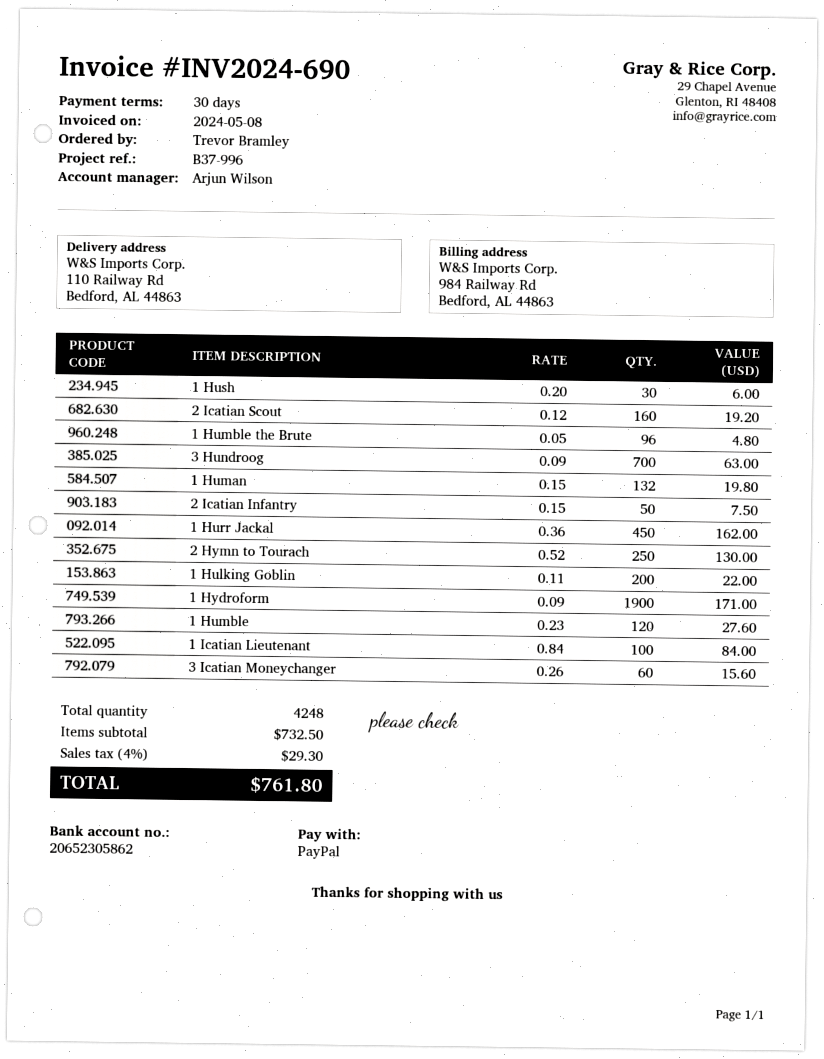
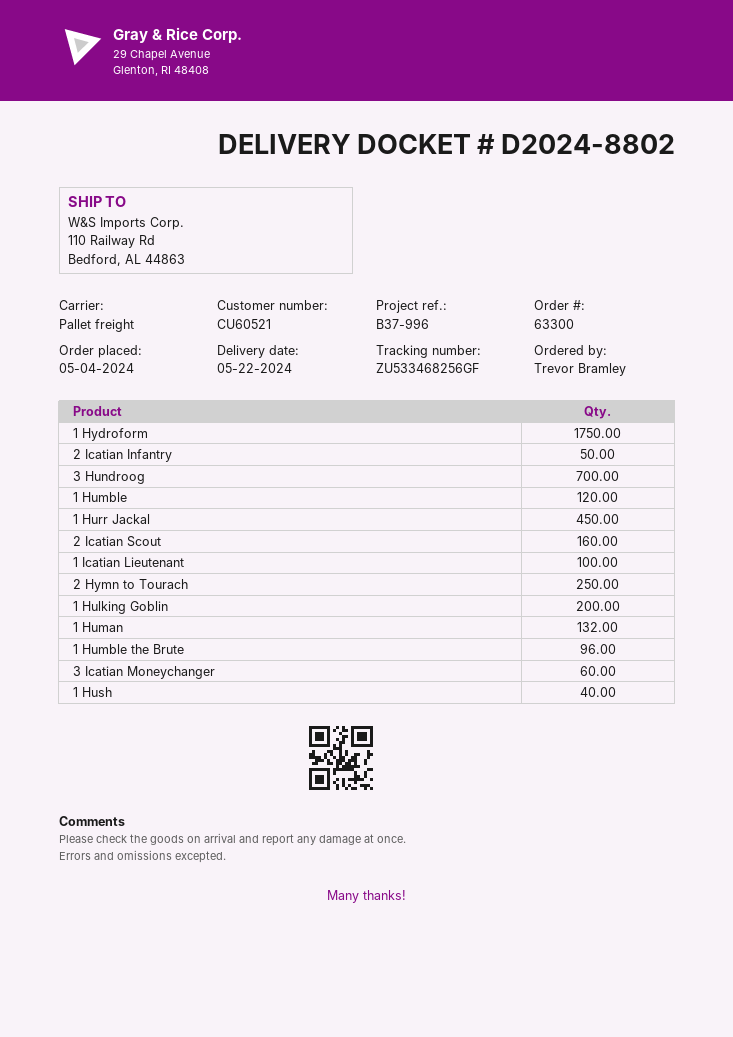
1 Hush: 30 -> 40
1 Hydroform: 1900 -> 1750

